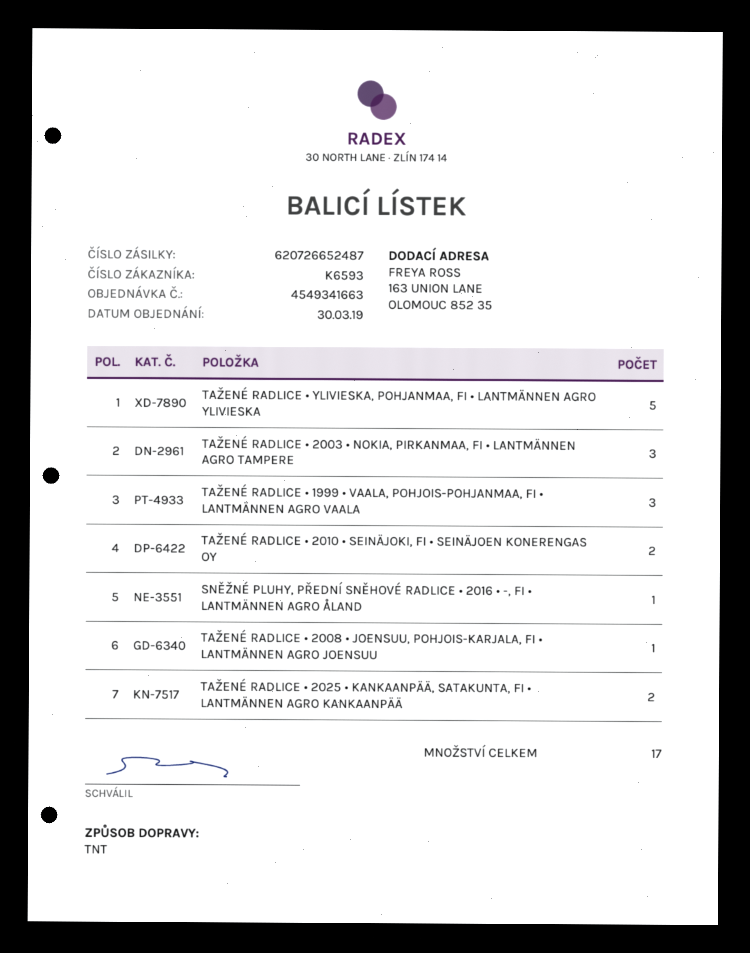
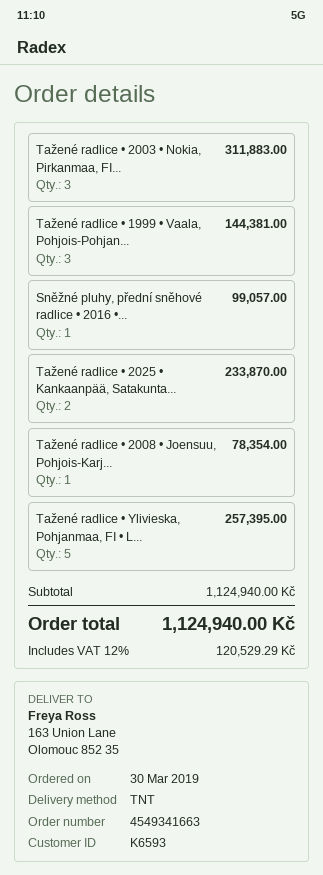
TAŽENÉ RADLICE • 2010 • SEINÄJOKI, FI • SEINÄJOEN KONERENGAS OY: 2 -> none

